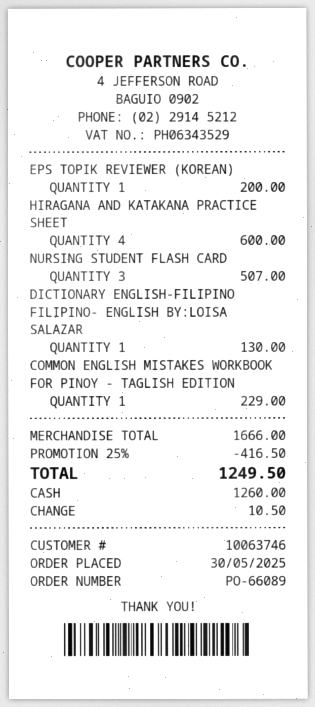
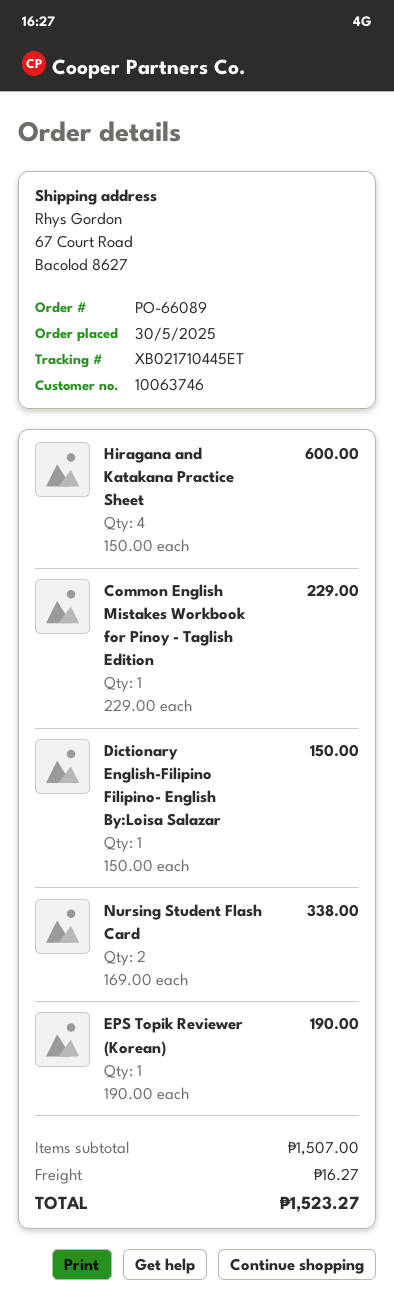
EPS TOPIK REVIEWER (KOREAN): 1 for 200.00 -> 1 for 190.00
NURSING STUDENT FLASH CARD: 3 for 507.00 -> 2 for 338.00
DICTIONARY ENGLISH-FILIPINO FILIPINO- ENGLISH BY:LOISA SALAZAR: 1 for 130.00 -> 1 for 150.00
subtotal: 1666.00 -> 1507.00
discount: 25% = 416.50 -> none
shipping: none -> 16.27
total: 1249.50 -> 1523.27

